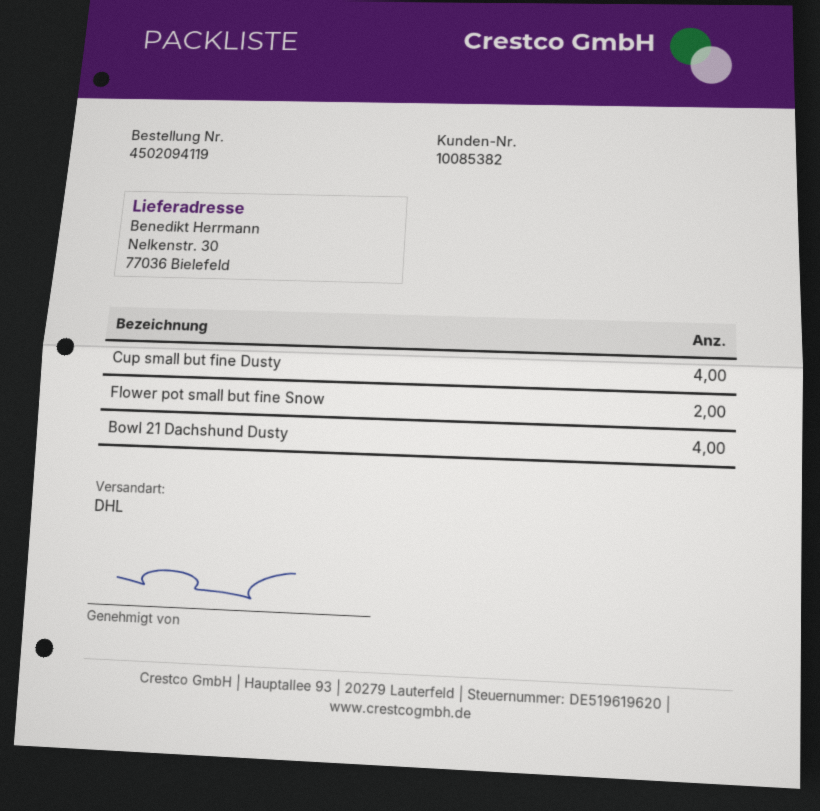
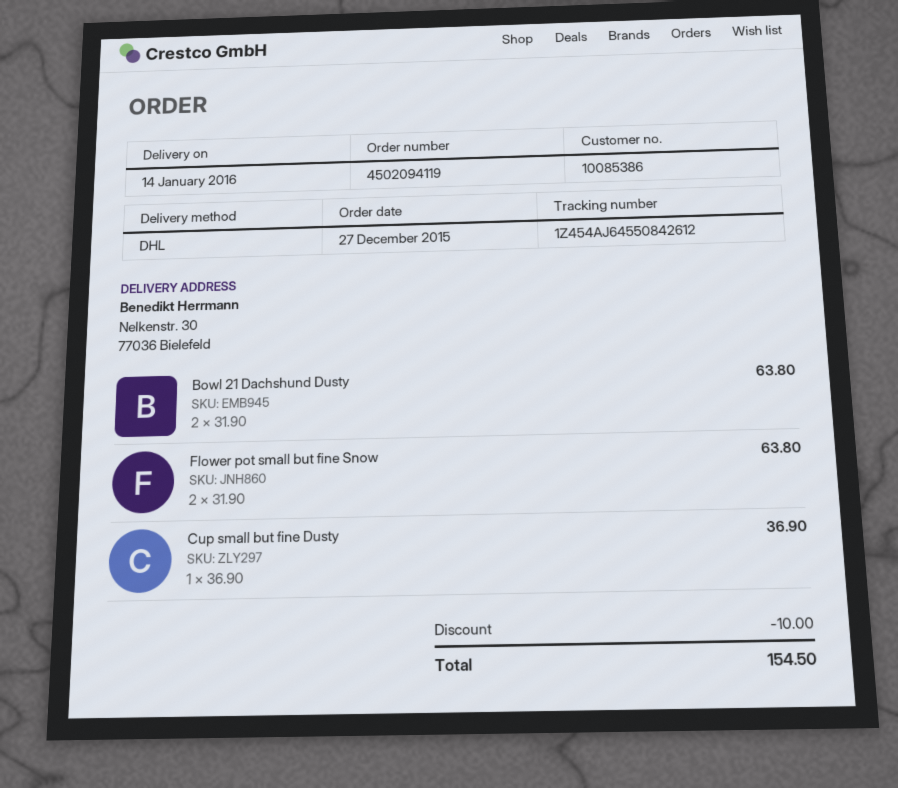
customer number: 10085382 -> 10085386
Cup small but fine Dusty: 4 -> 1
Bowl 21 Dachshund Dusty: 4 -> 2

